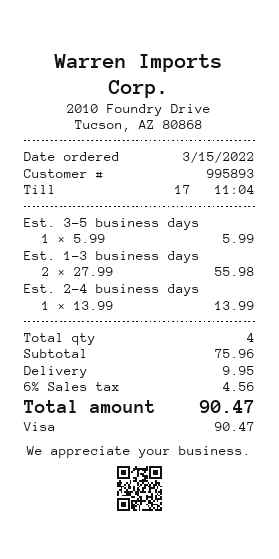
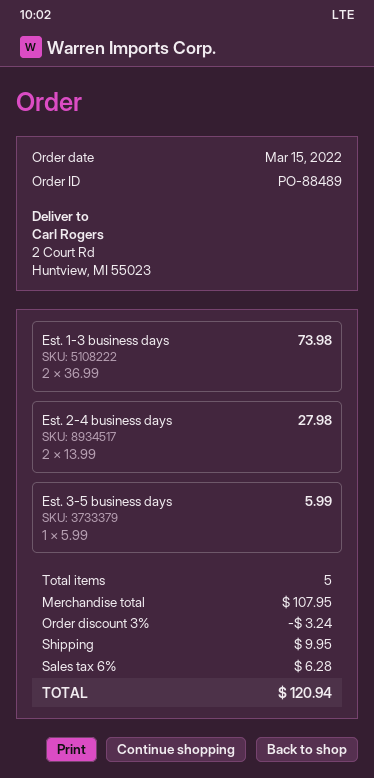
Est. 1-3 business days: 2 x 27.99 = 55.98 -> 2 x 36.99 = 73.98
Est. 2-4 business days: 1 x 13.99 = 13.99 -> 2 x 13.99 = 27.98
total quantity: 4 -> 5
subtotal: 75.96 -> 107.95
discount: none -> 3% = 3.24
tax: 6% = 4.56 -> 6% = 6.28
total: 90.47 -> 120.94

